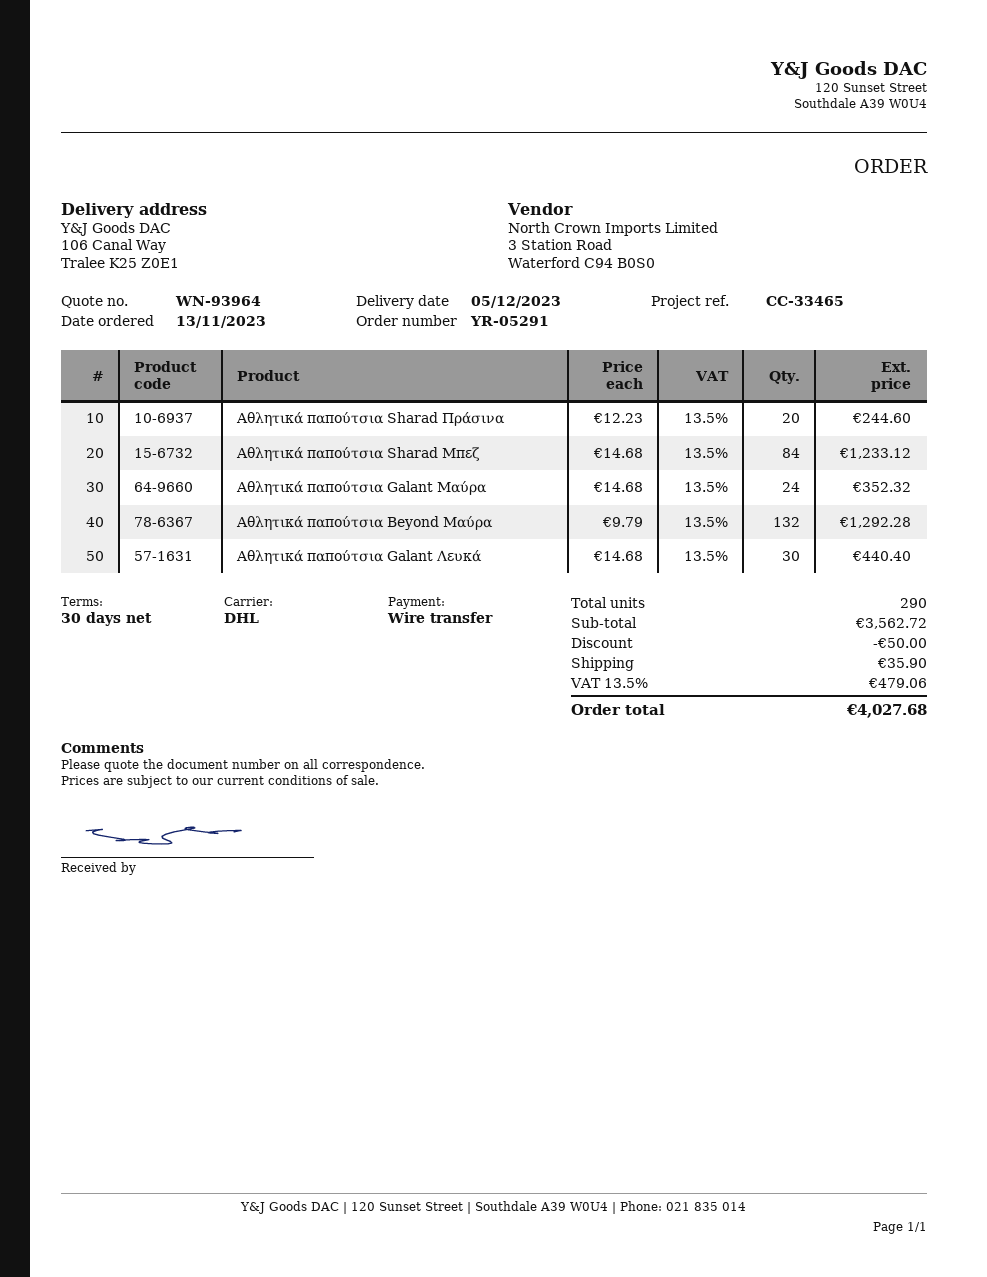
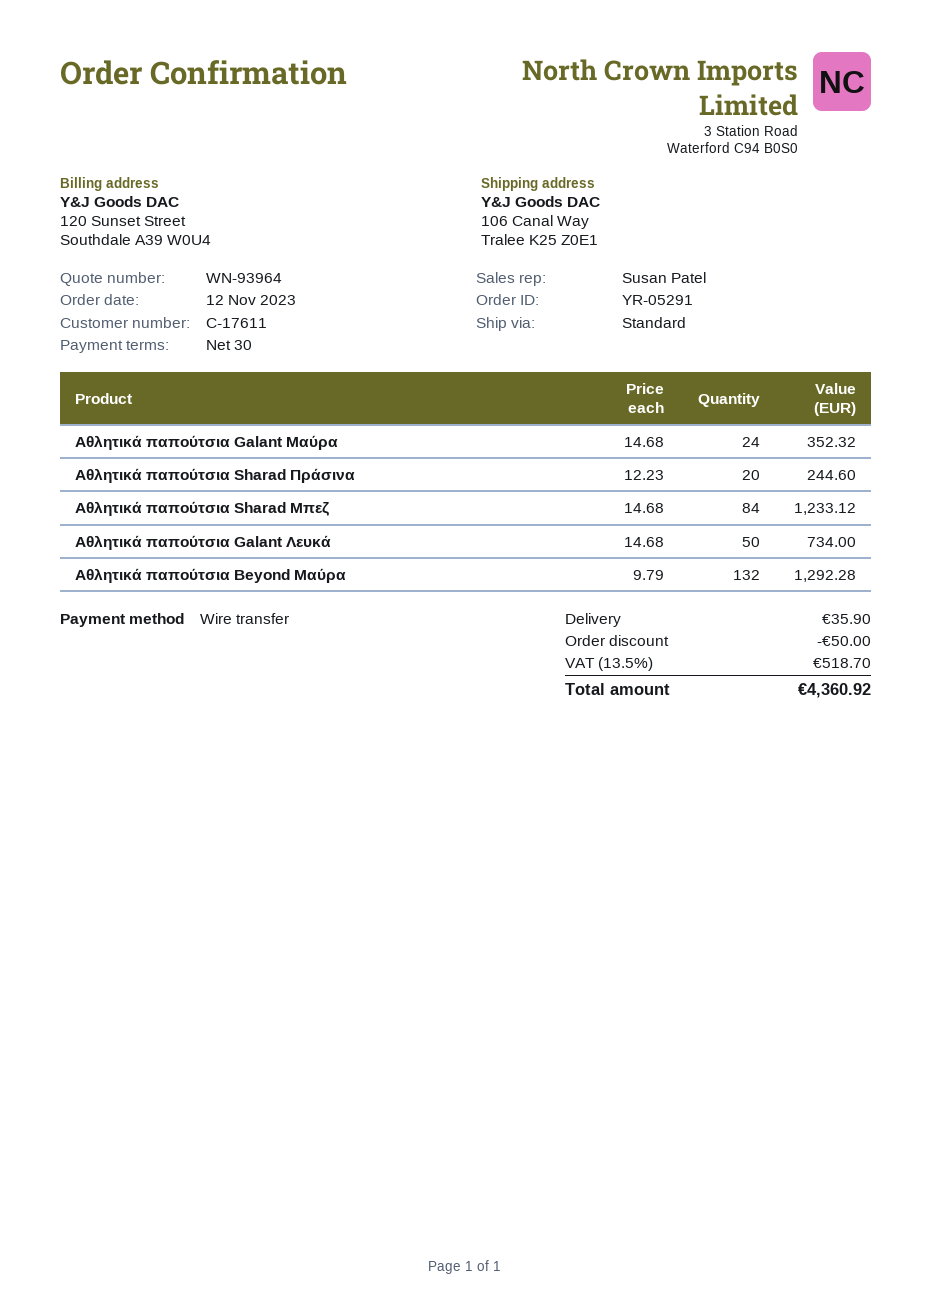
order date: 2023-11-13 -> 2023-11-12
shipping method: DHL -> standard
Αθλητικά παπούτσια Galant Λευκά: 30 x 14.68 = 440.40 -> 50 x 14.68 = 734.00
tax: 13.5% = 479.06 -> 13.5% = 518.70
total: 4027.68 -> 4360.92

